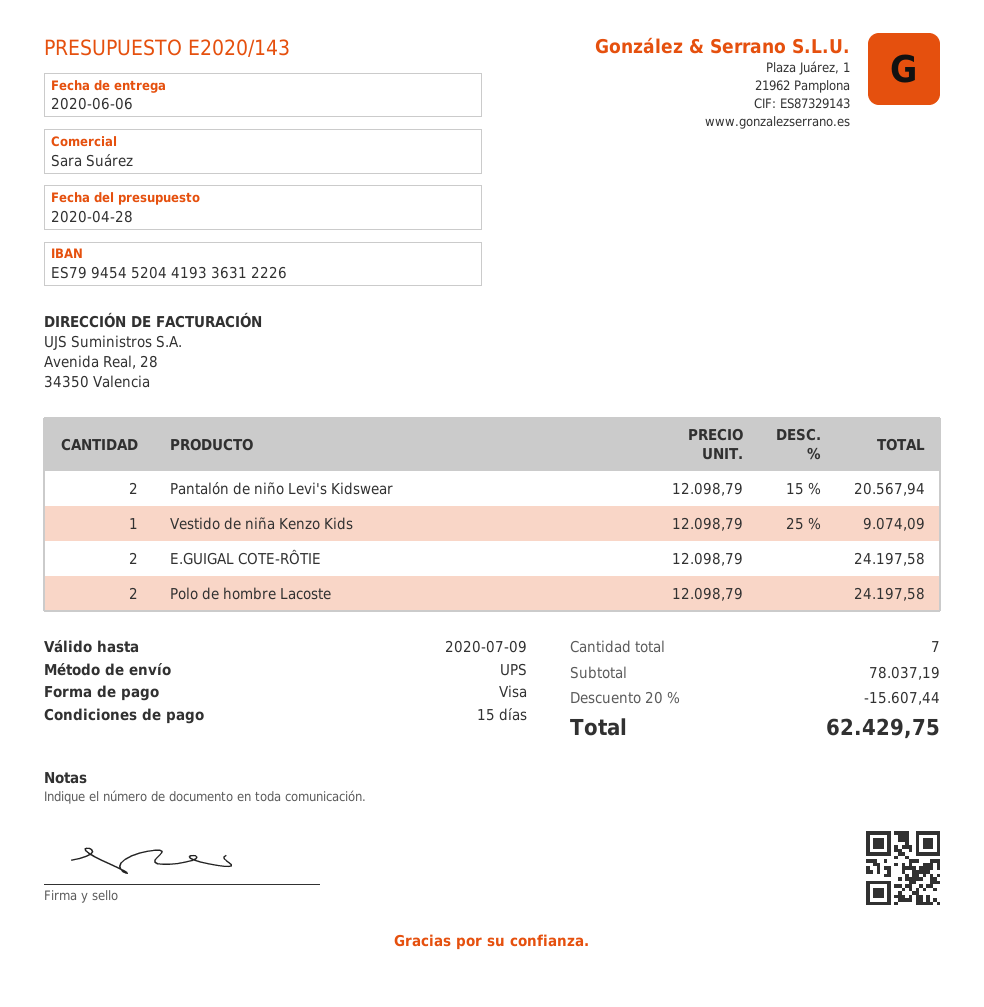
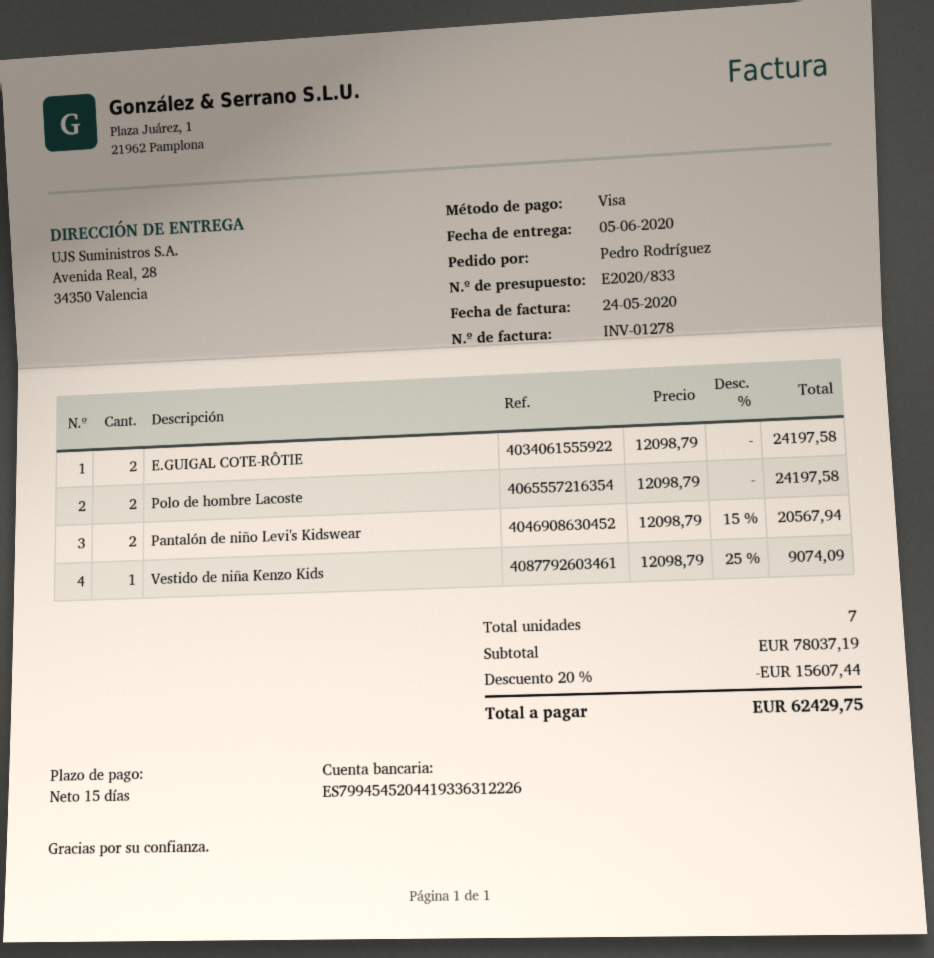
quote number: E2020/143 -> E2020/833
delivery date: 2020-06-06 -> 2020-06-05

